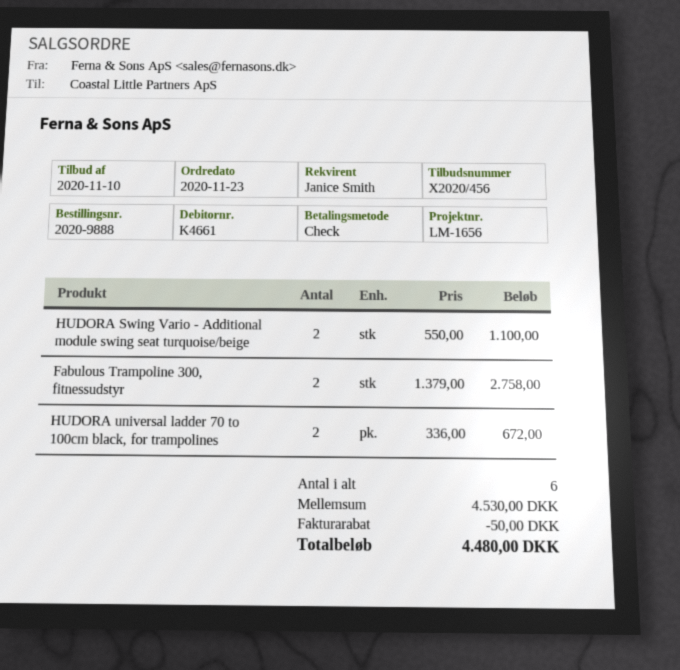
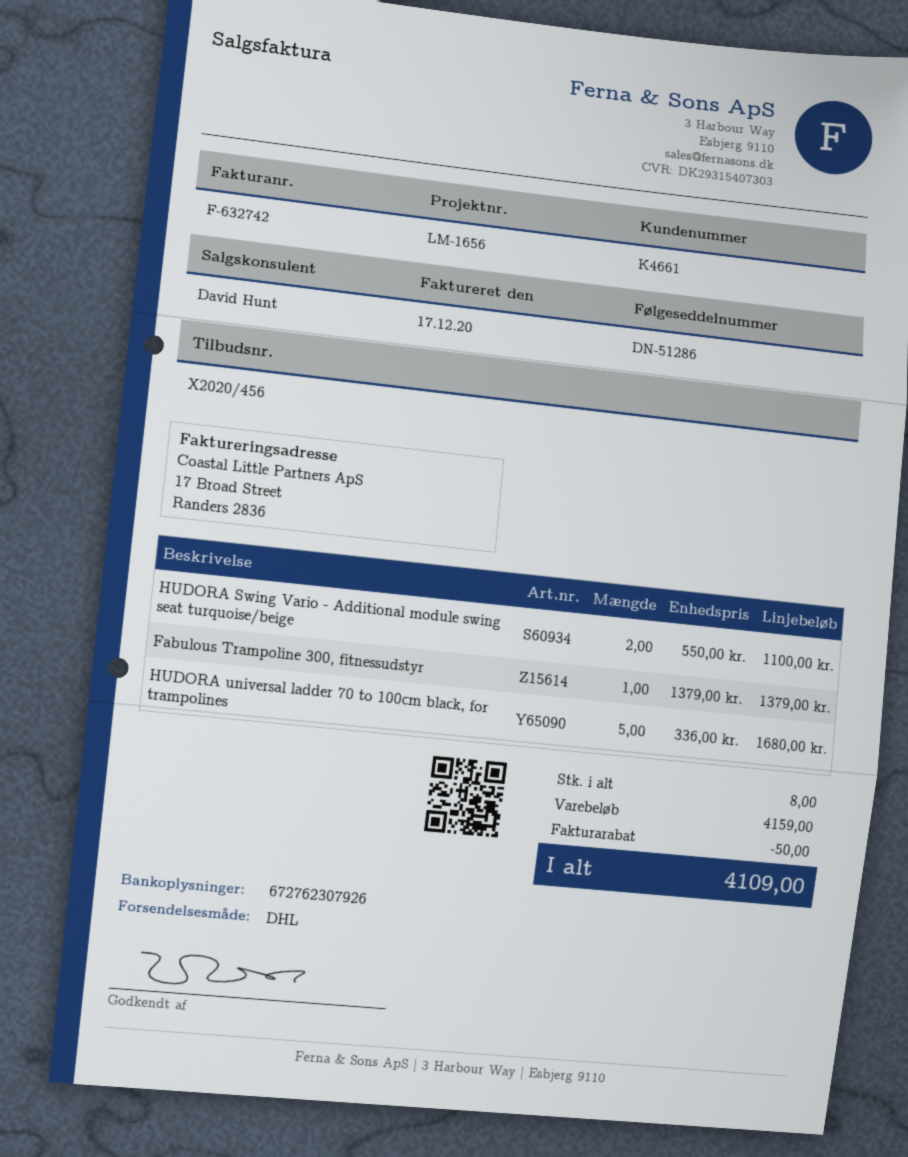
Fabulous Trampoline 300, fitnessudstyr: 2 x 1379.00 = 2758.00 -> 1 x 1379.00 = 1379.00
HUDORA universal ladder 70 to 100cm black, for trampolines: 2 x 336.00 = 672.00 -> 5 x 336.00 = 1680.00
total quantity: 6 -> 8
subtotal: 4530.00 -> 4159.00
total: 4480.00 -> 4109.00

